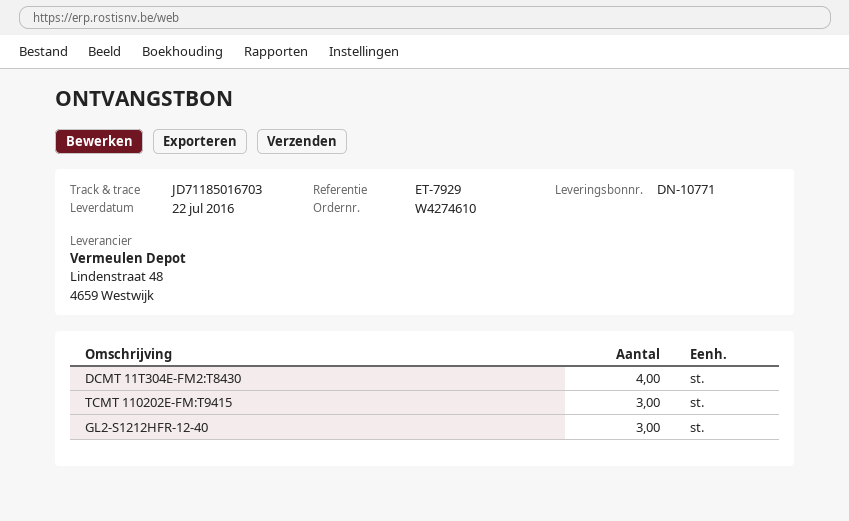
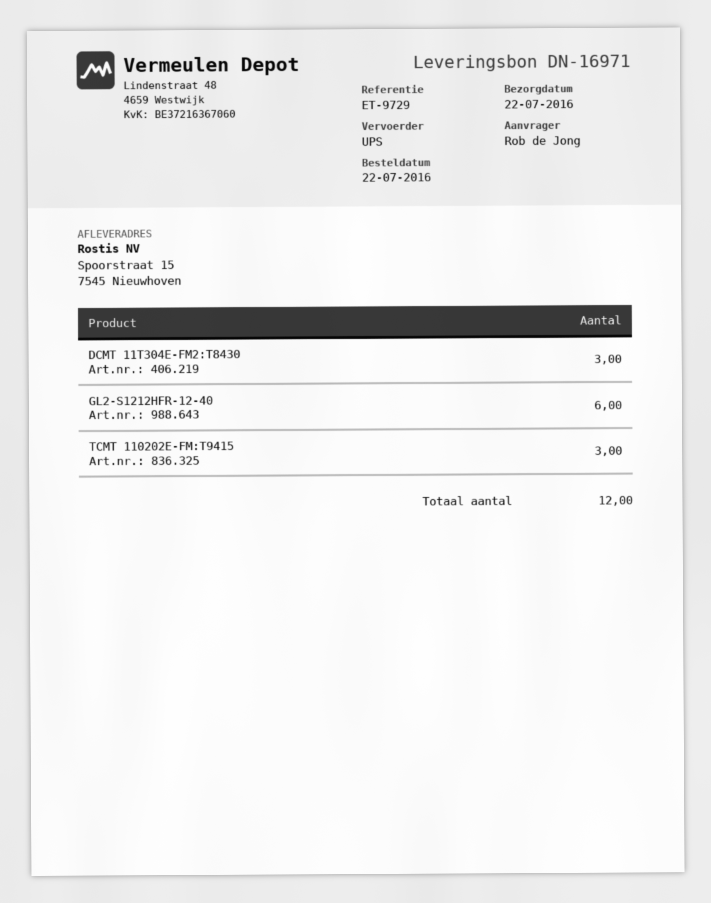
delivery note number: DN-10771 -> DN-16971
reference: ET-7929 -> ET-9729
DCMT 11T304E-FM2:T8430: 4 -> 3
GL2-S1212HFR-12-40: 3 -> 6

